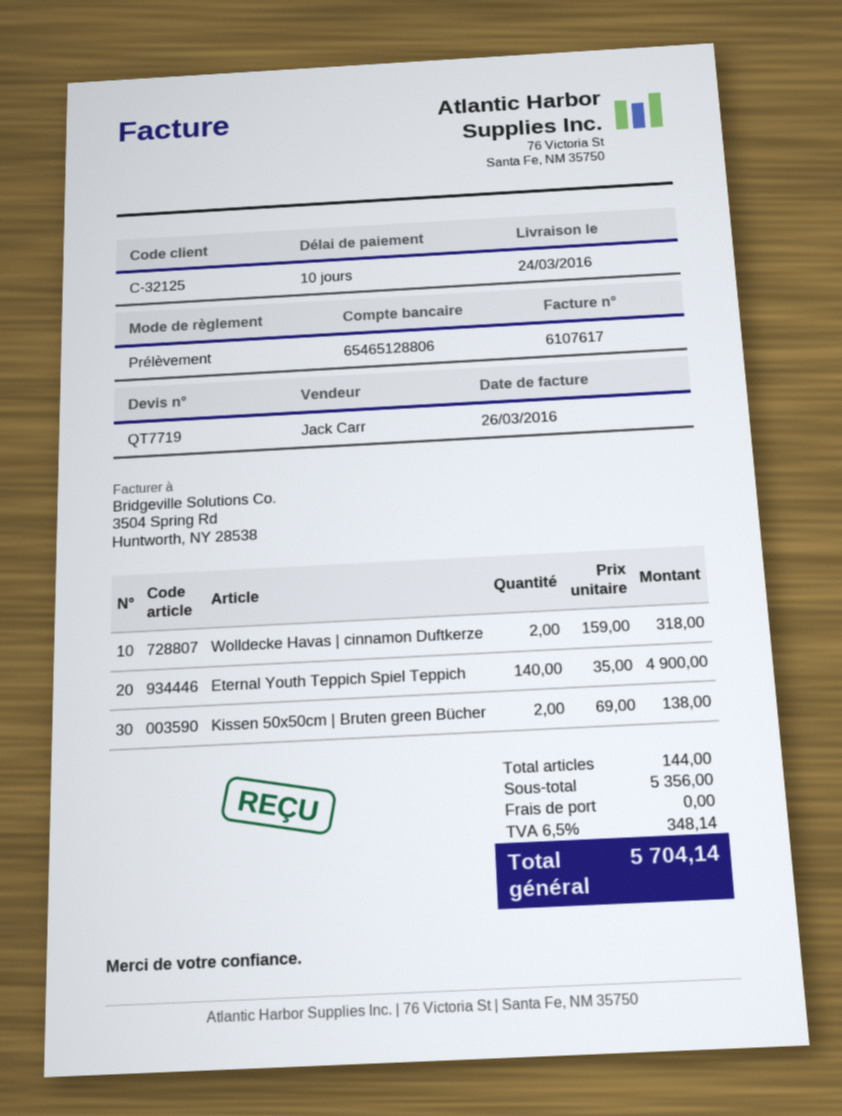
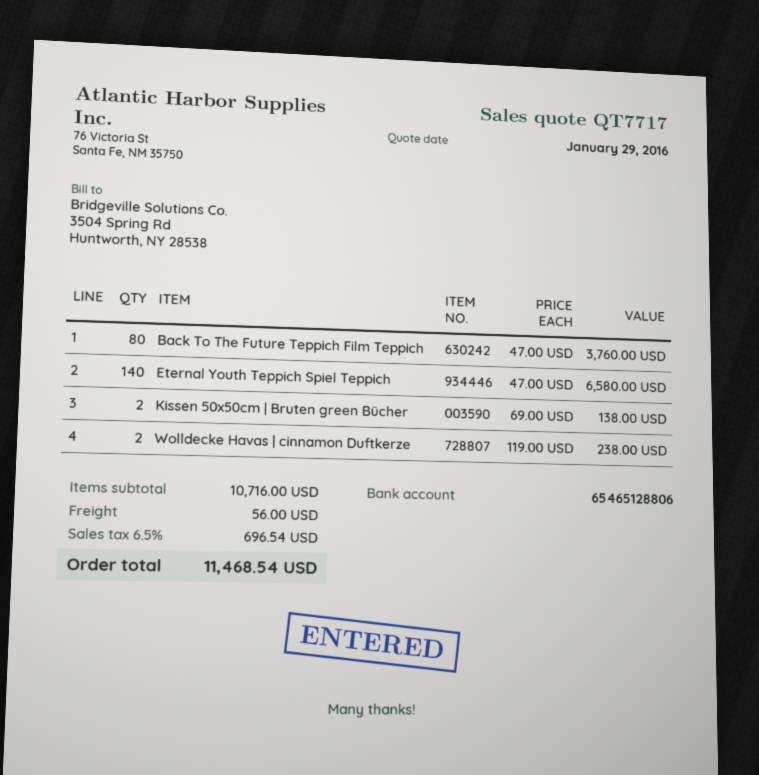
quote number: QT7719 -> QT7717
Wolldecke Havas | cinnamon Duftkerze: 2 x 159.00 = 318.00 -> 2 x 119.00 = 238.00
Eternal Youth Teppich Spiel Teppich: 140 x 35.00 = 4900.00 -> 140 x 47.00 = 6580.00
Back To The Future Teppich Film Teppich: none -> 80 x 47.00 = 3760.00
subtotal: 5356.00 -> 10716.00
shipping: 0.00 -> 56.00
tax: 6.5% = 348.14 -> 6.5% = 696.54
total: 5704.14 -> 11468.54

